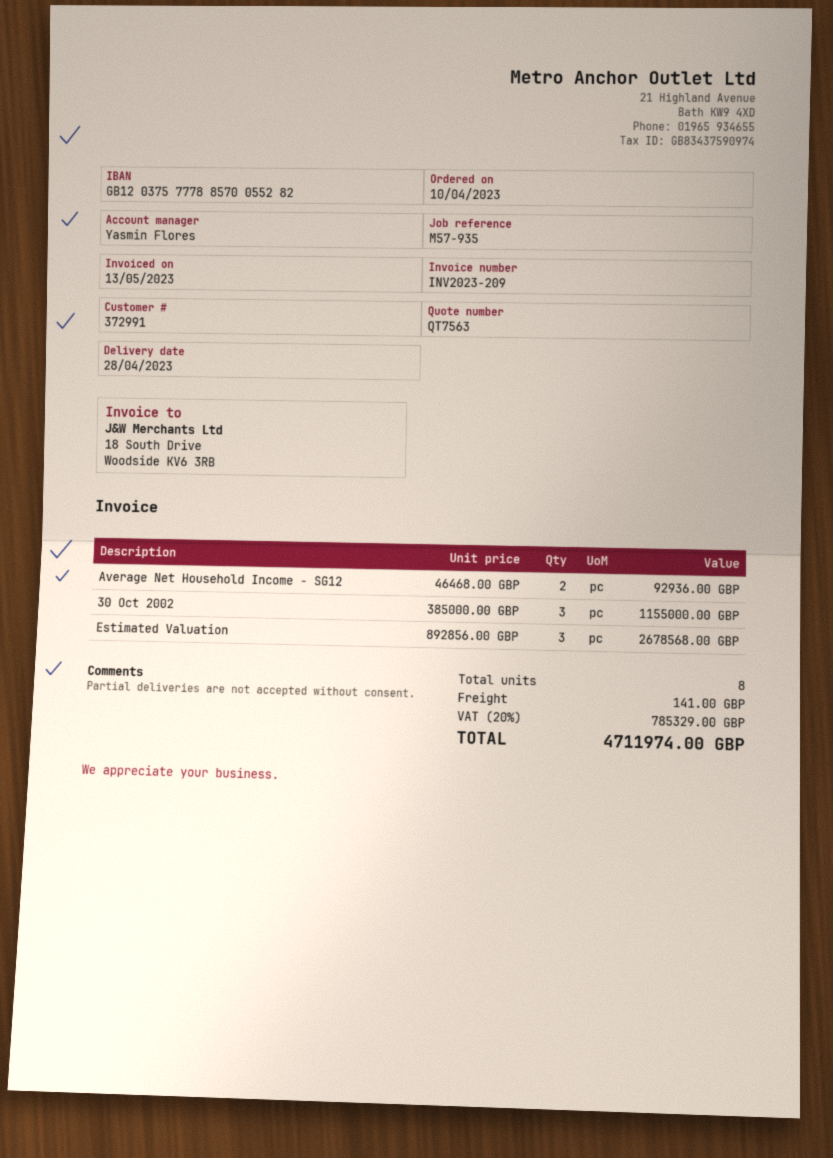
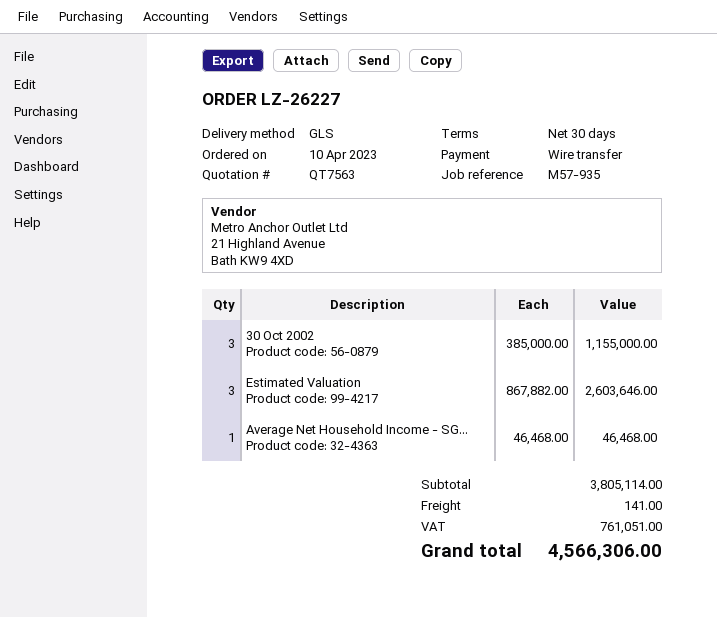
Average Net Household Income - SG12: 2 x 46468.00 = 92936.00 -> 1 x 46468.00 = 46468.00
Estimated Valuation: 3 x 892856.00 = 2678568.00 -> 3 x 867882.00 = 2603646.00
tax: 785329.00 -> 761051.00
total: 4711974.00 -> 4566306.00

